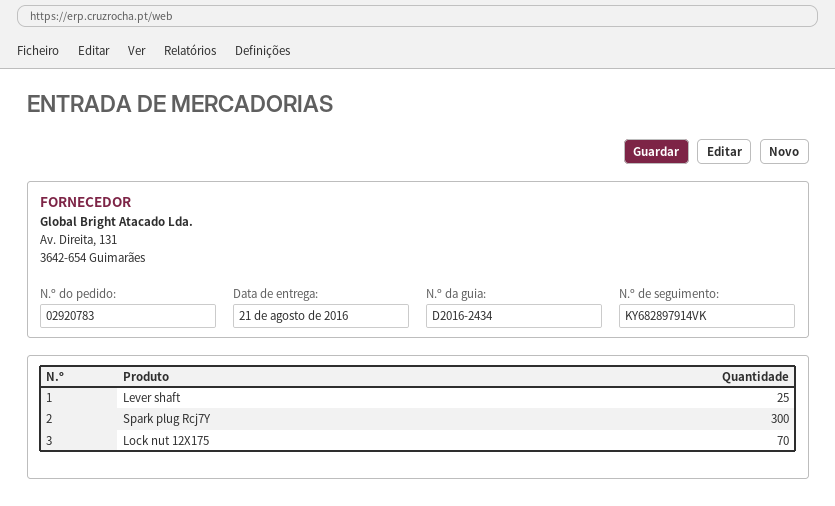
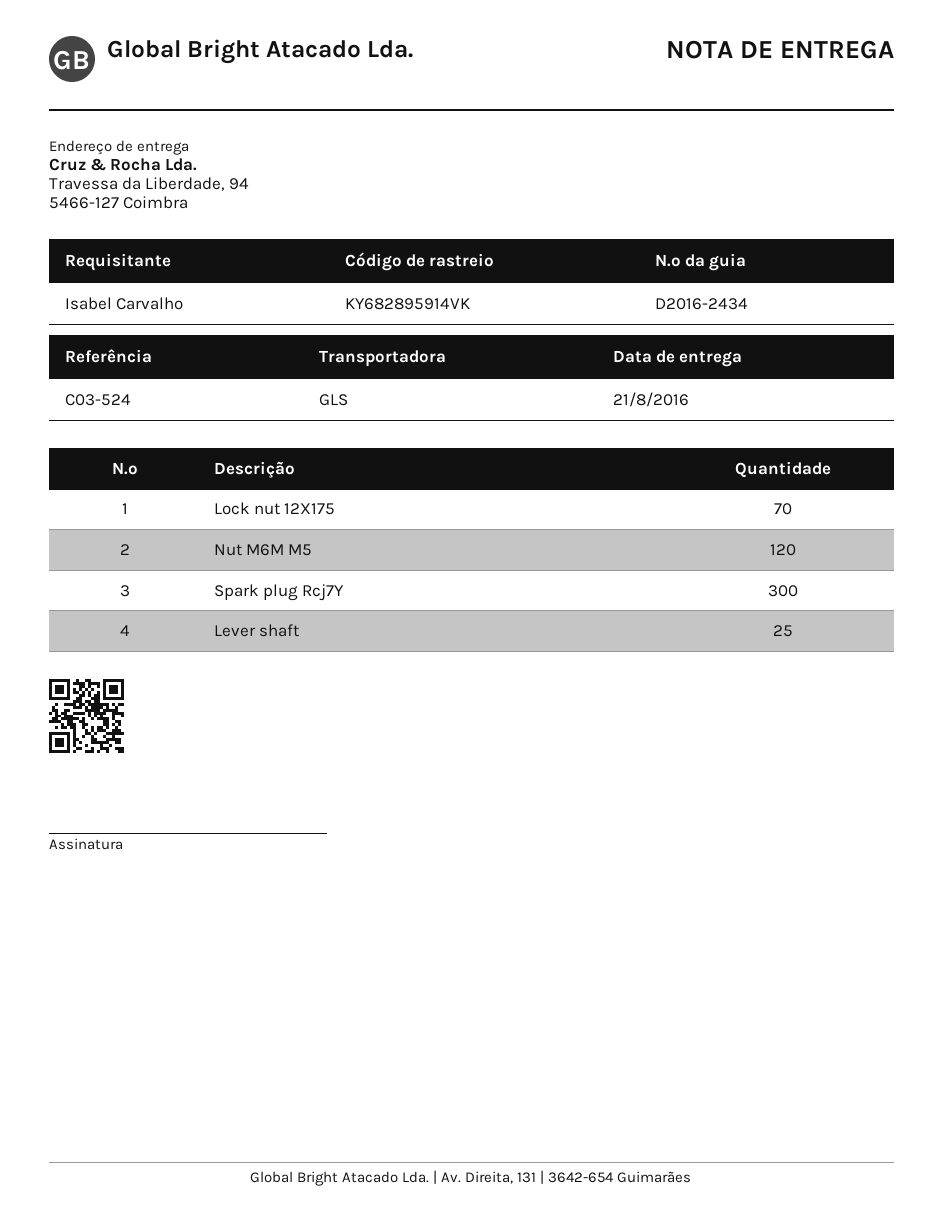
tracking number: KY682897914VK -> KY682895914VK
Nut M6M M5: none -> 120

